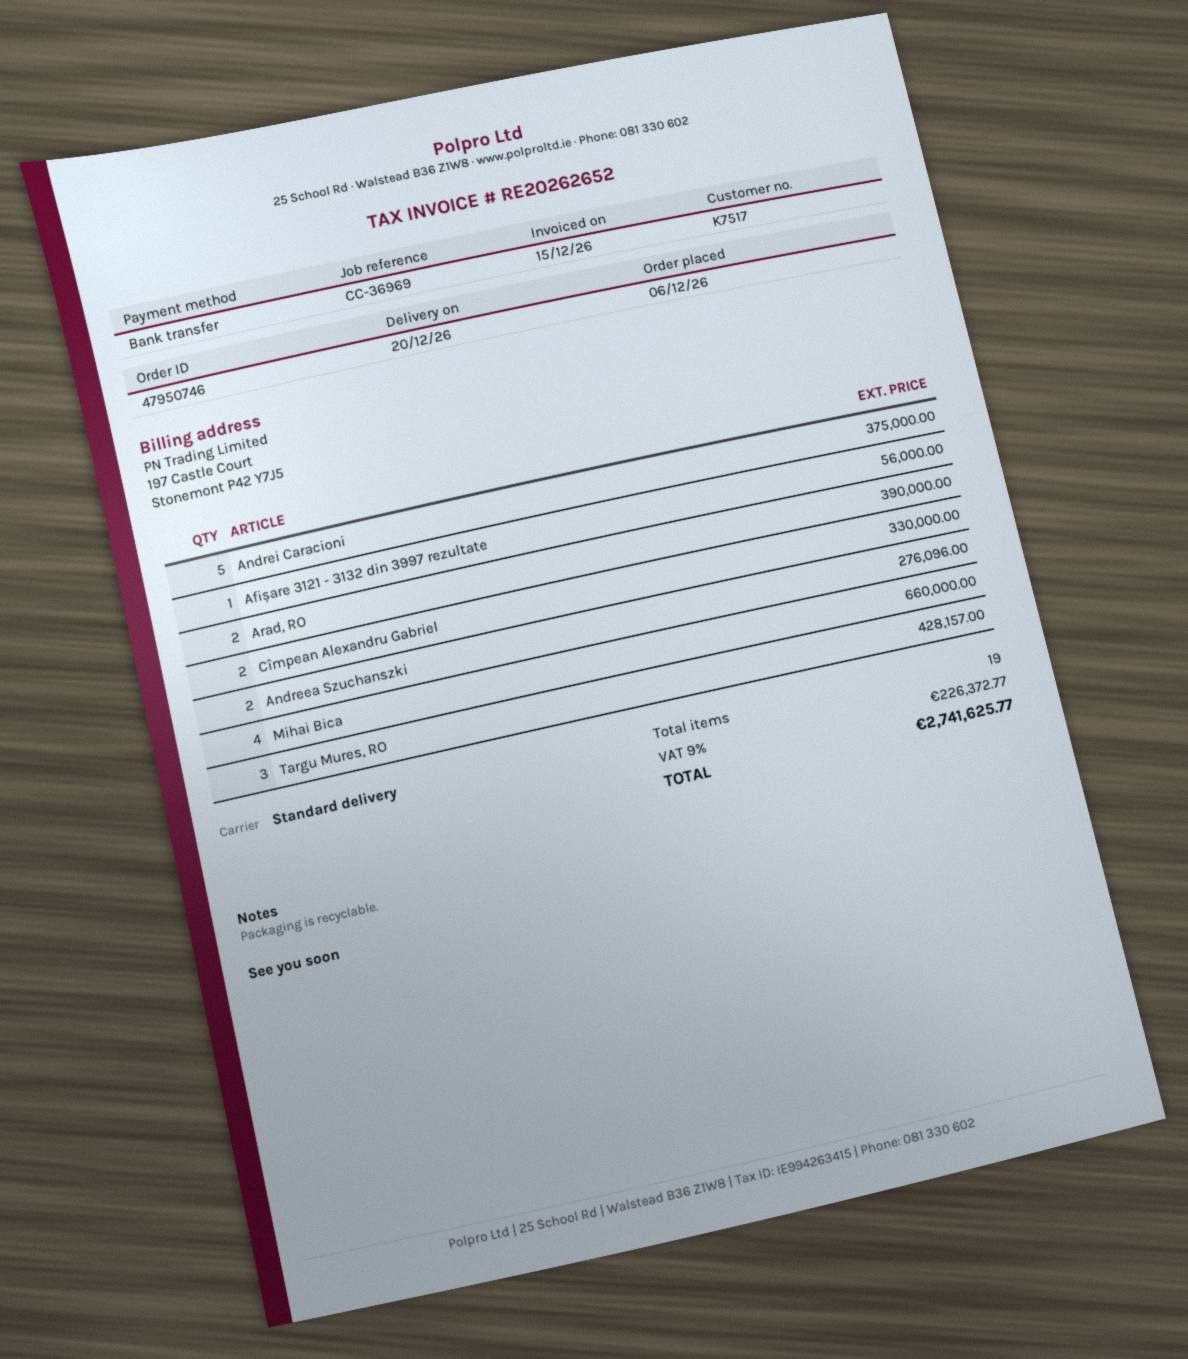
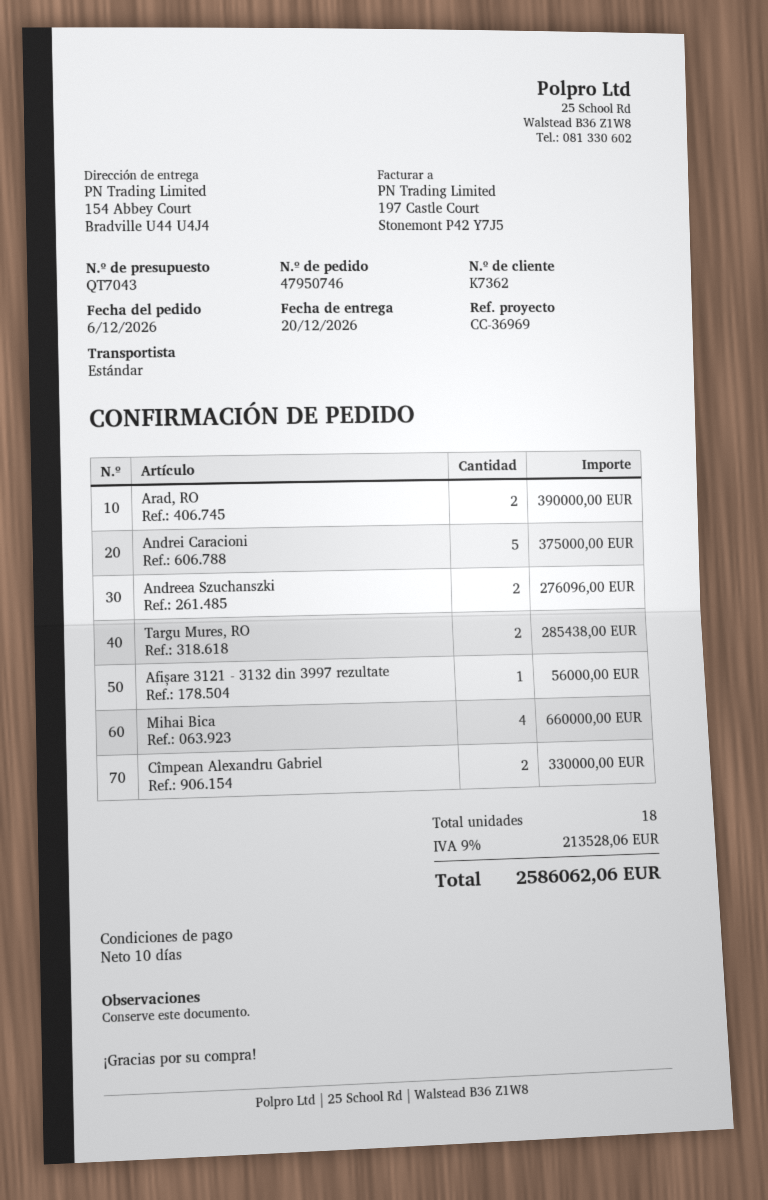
customer number: K7517 -> K7362
Targu Mures, RO: 3 for 428157.00 -> 2 for 285438.00
total quantity: 19 -> 18
tax: 9% = 226372.77 -> 9% = 213528.06
total: 2741625.77 -> 2586062.06

